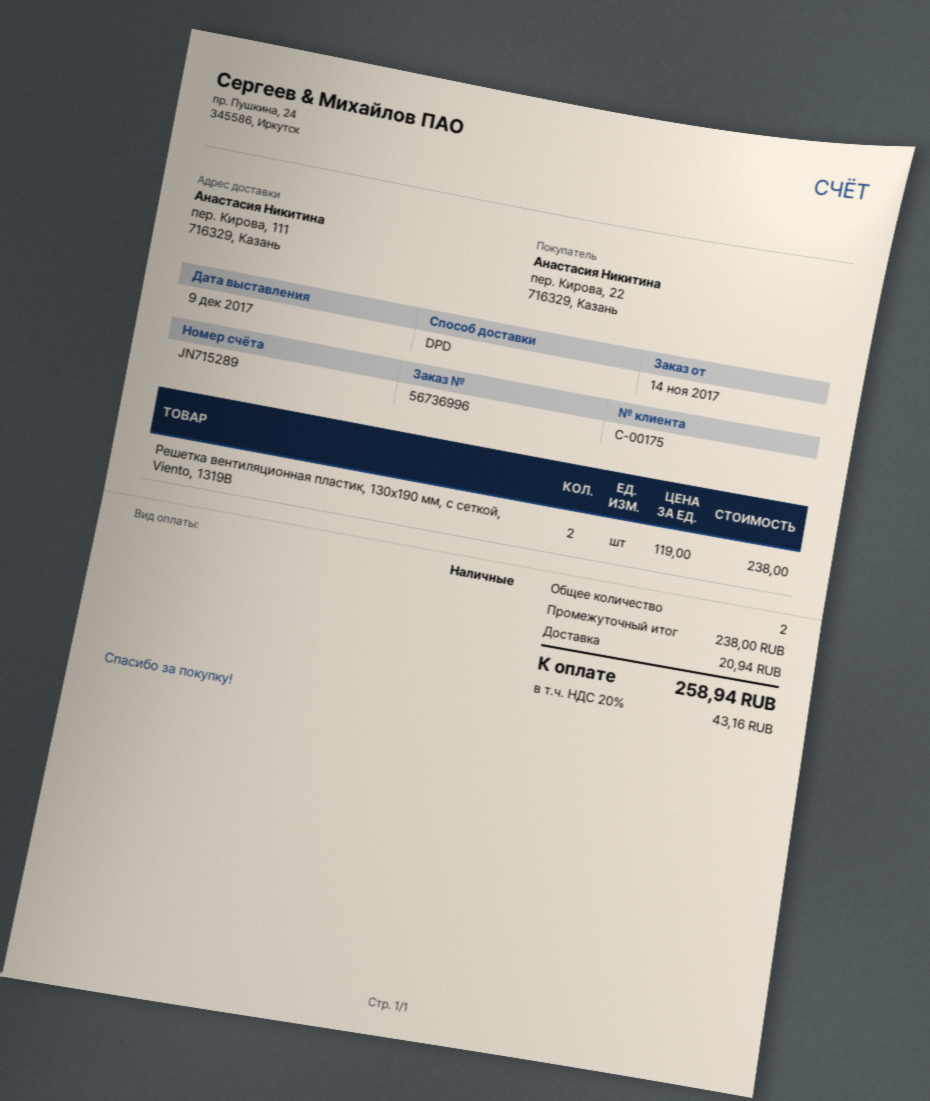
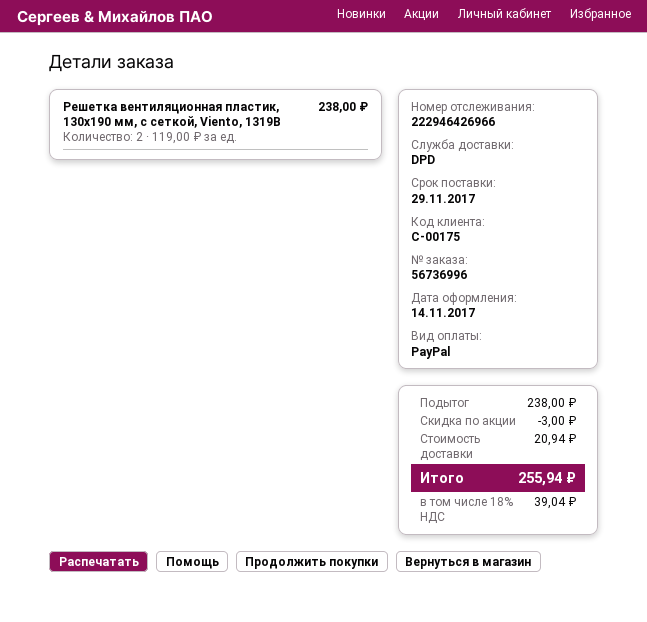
payment method: cash -> PayPal
discount: none -> 3.00
tax: 20% = 43.16 -> 18% = 39.04
total: 258.94 -> 255.94

